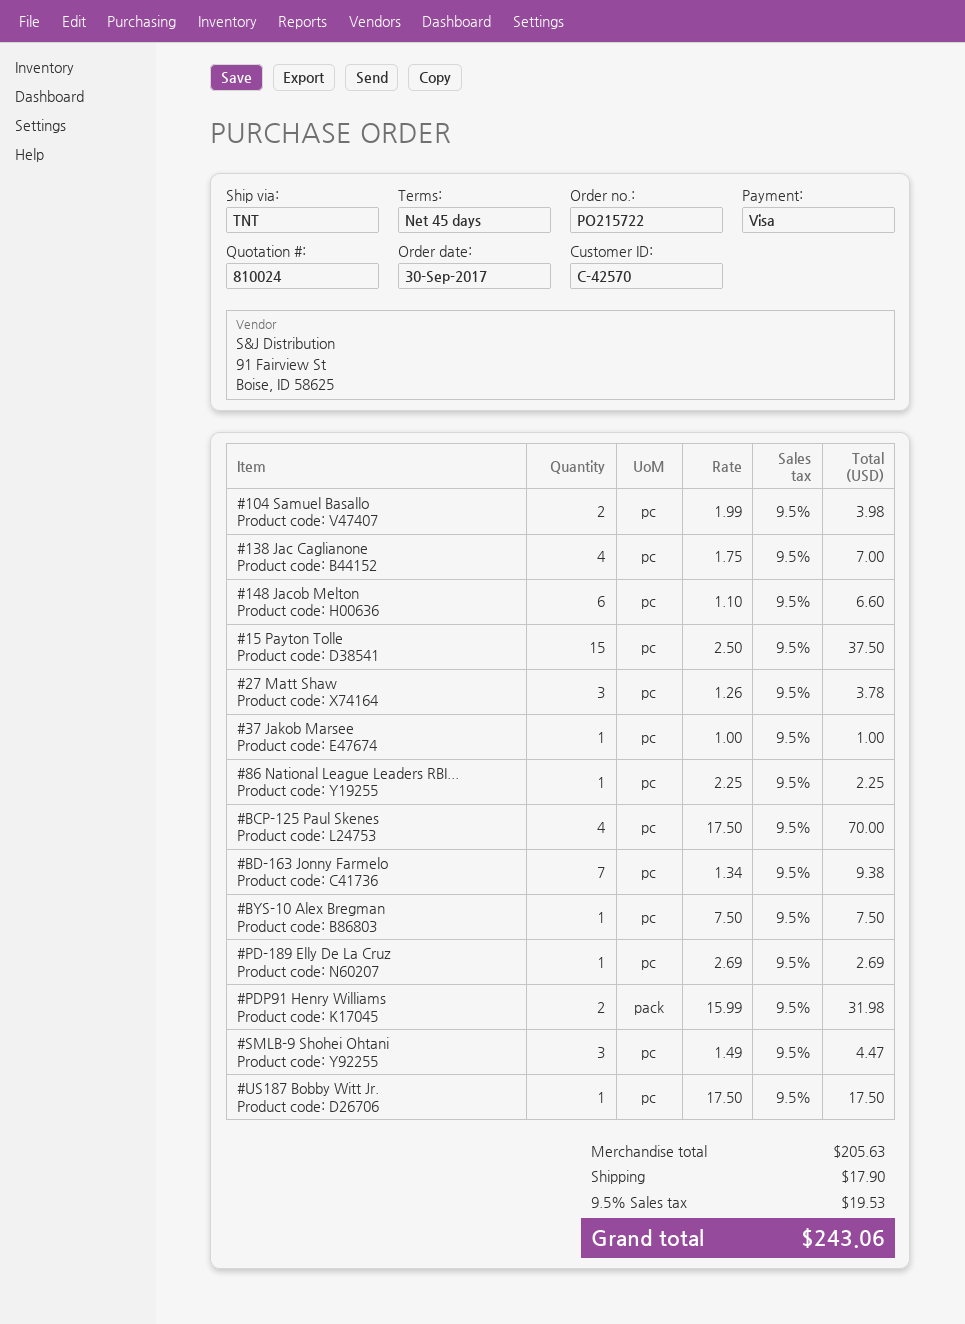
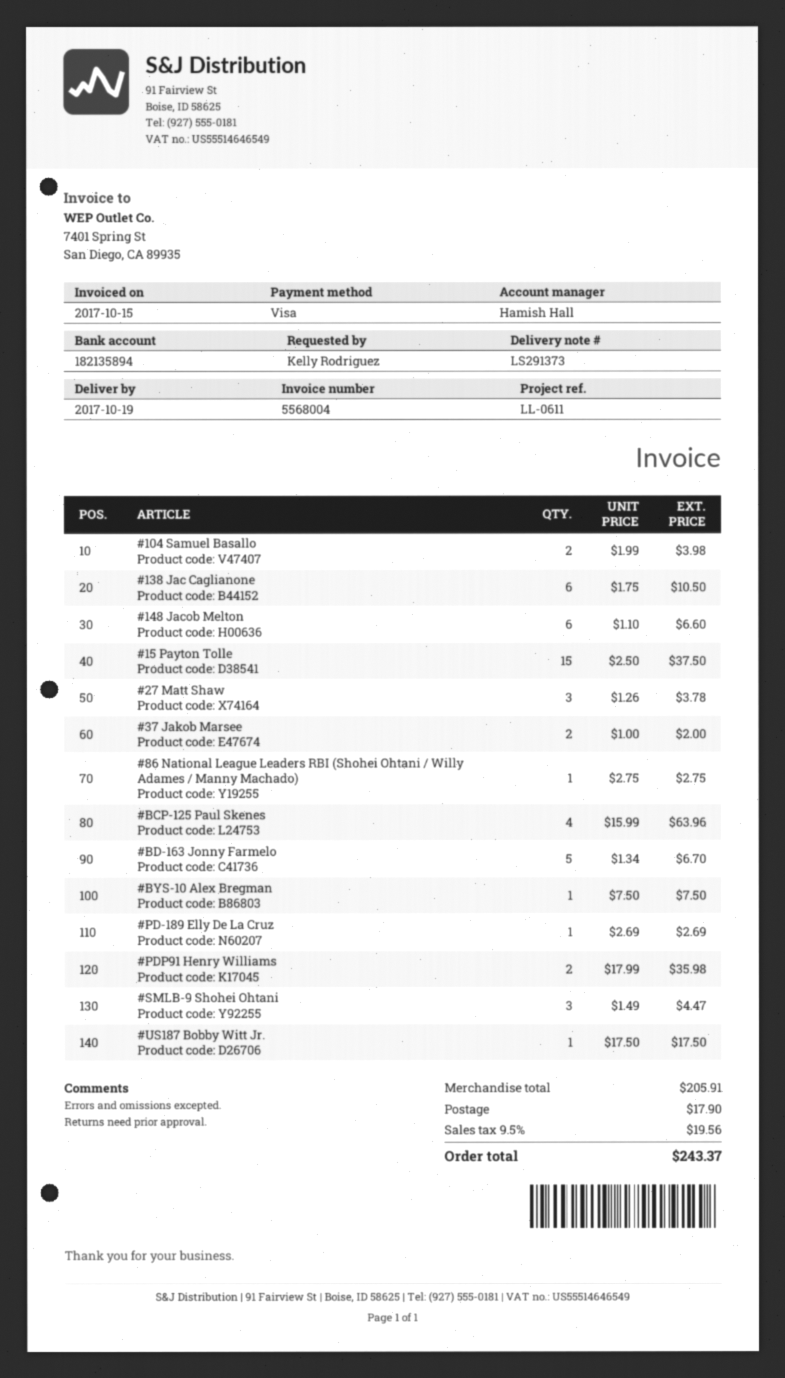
#138 Jac Caglianone: 4 x 1.75 = 7.00 -> 6 x 1.75 = 10.50
#37 Jakob Marsee: 1 x 1.00 = 1.00 -> 2 x 1.00 = 2.00
#86 National League Leaders RBI...: 1 x 2.25 = 2.25 -> 1 x 2.75 = 2.75
#BCP-125 Paul Skenes: 4 x 17.50 = 70.00 -> 4 x 15.99 = 63.96
#BD-163 Jonny Farmelo: 7 x 1.34 = 9.38 -> 5 x 1.34 = 6.70
#PDP91 Henry Williams: 2 x 15.99 = 31.98 -> 2 x 17.99 = 35.98
subtotal: 205.63 -> 205.91
tax: 9.5% = 19.53 -> 9.5% = 19.56
total: 243.06 -> 243.37

